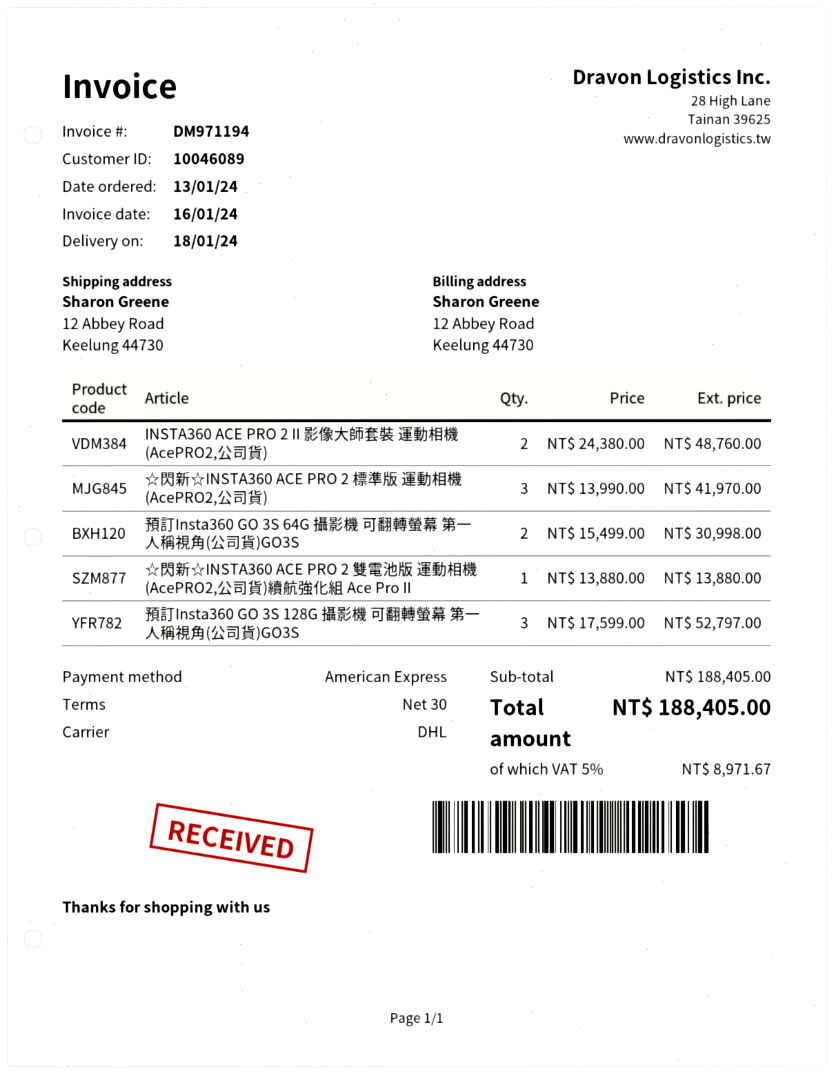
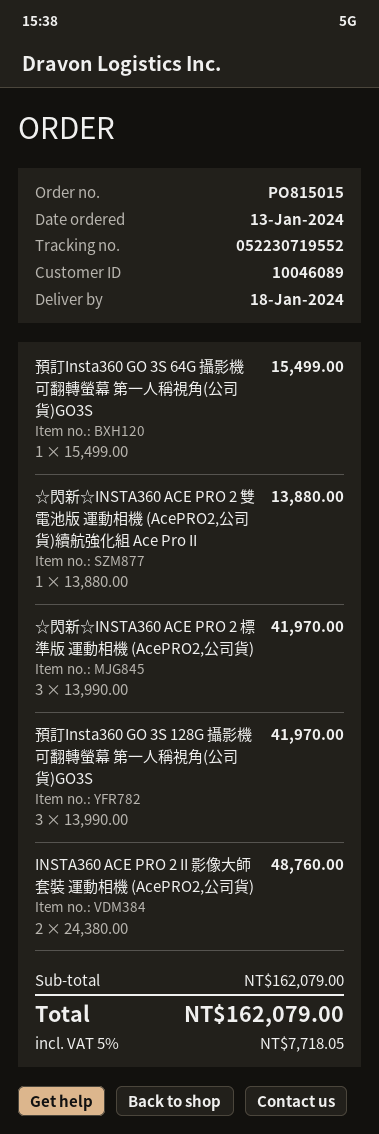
預訂Insta360 GO 3S 64G 攝影機 可翻轉螢幕 第一人稱視角(公司貨)GO3S: 2 x 15499.00 = 30998.00 -> 1 x 15499.00 = 15499.00
預訂Insta360 GO 3S 128G 攝影機 可翻轉螢幕 第一人稱視角(公司貨)GO3S: 3 x 17599.00 = 52797.00 -> 3 x 13990.00 = 41970.00
subtotal: 188405.00 -> 162079.00
tax: 5% = 8971.67 -> 5% = 7718.05
total: 188405.00 -> 162079.00

